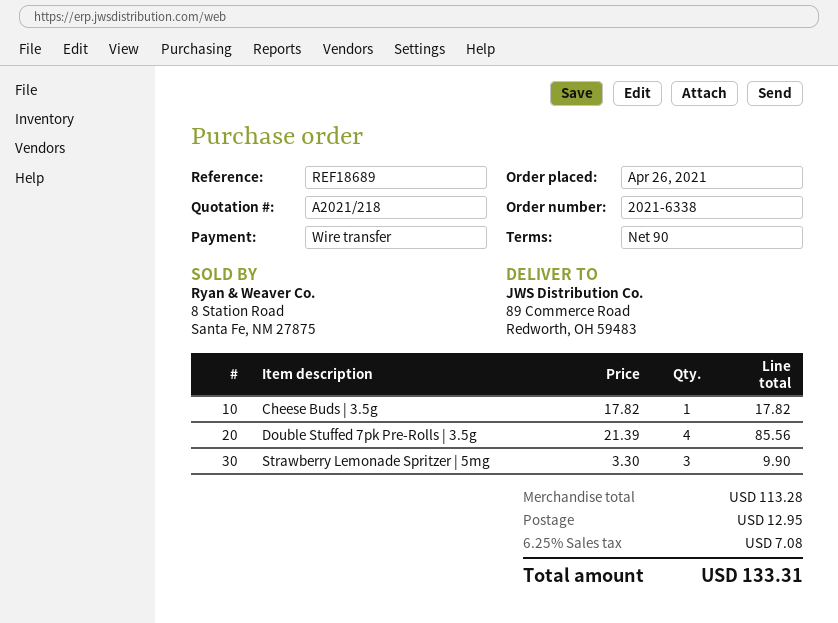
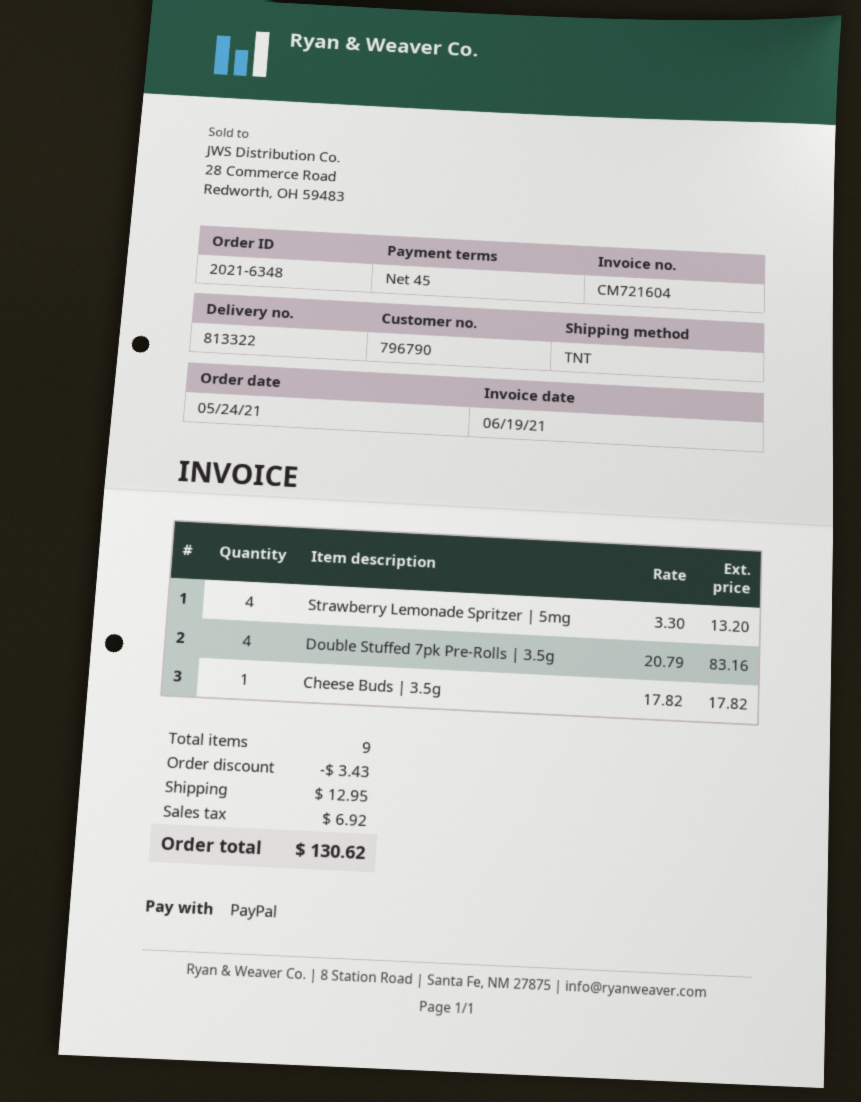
order number: 2021-6338 -> 2021-6348
order date: 2021-04-26 -> 2021-05-24
payment terms: 90 days -> 45 days
payment method: bank transfer -> PayPal
Double Stuffed 7pk Pre-Rolls | 3.5g: 4 x 21.39 = 85.56 -> 4 x 20.79 = 83.16
Strawberry Lemonade Spritzer | 5mg: 3 x 3.30 = 9.90 -> 4 x 3.30 = 13.20
discount: none -> 3.43
tax: 7.08 -> 6.92
total: 133.31 -> 130.62

